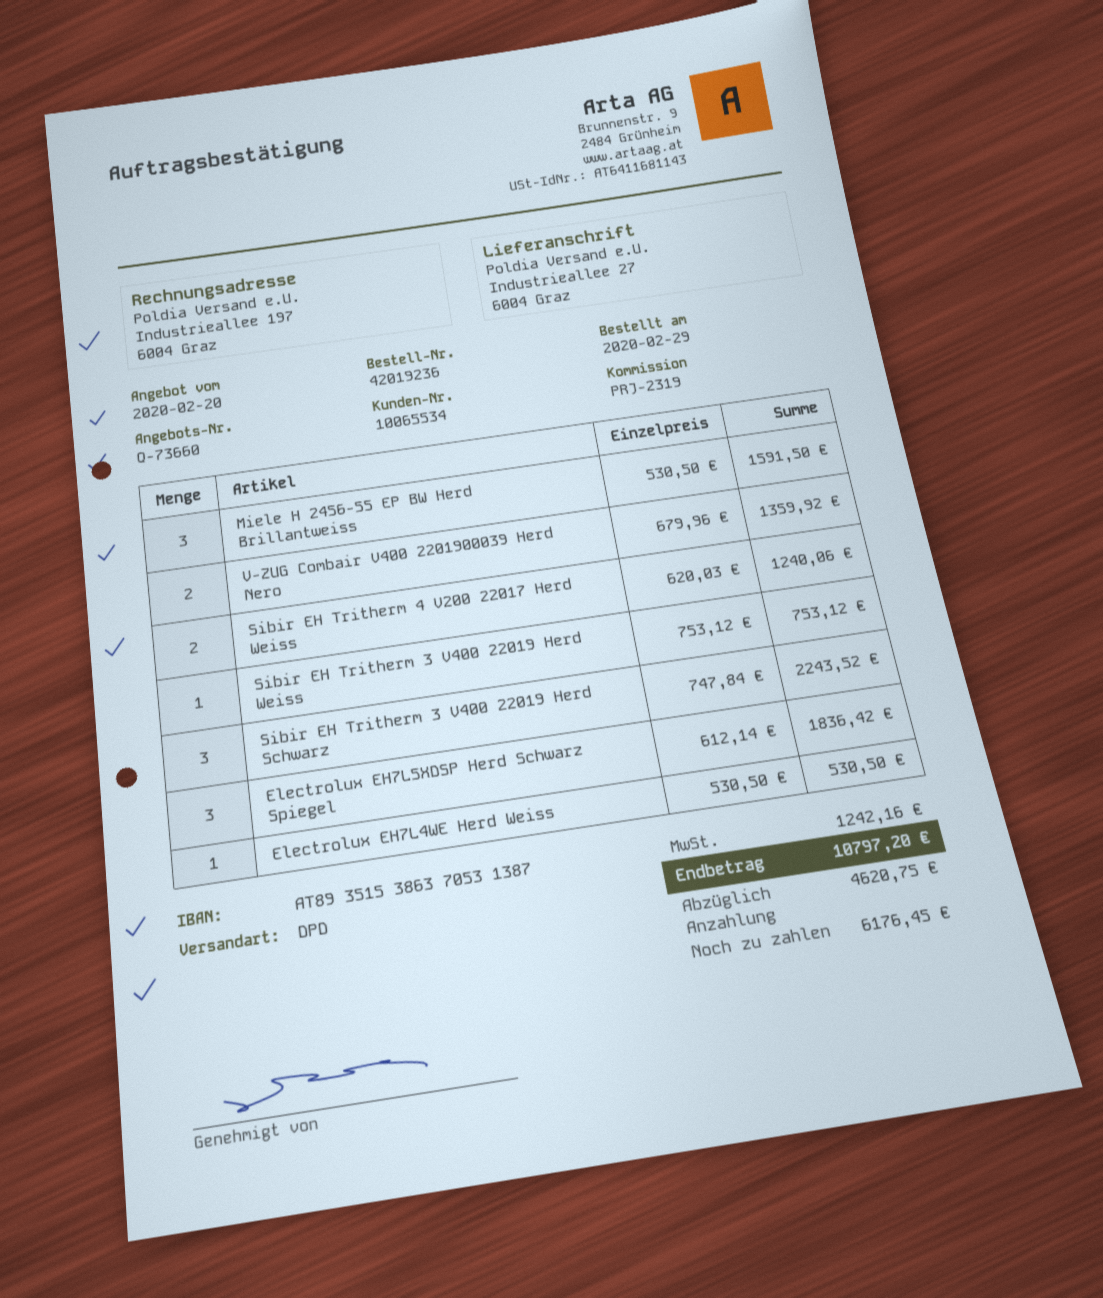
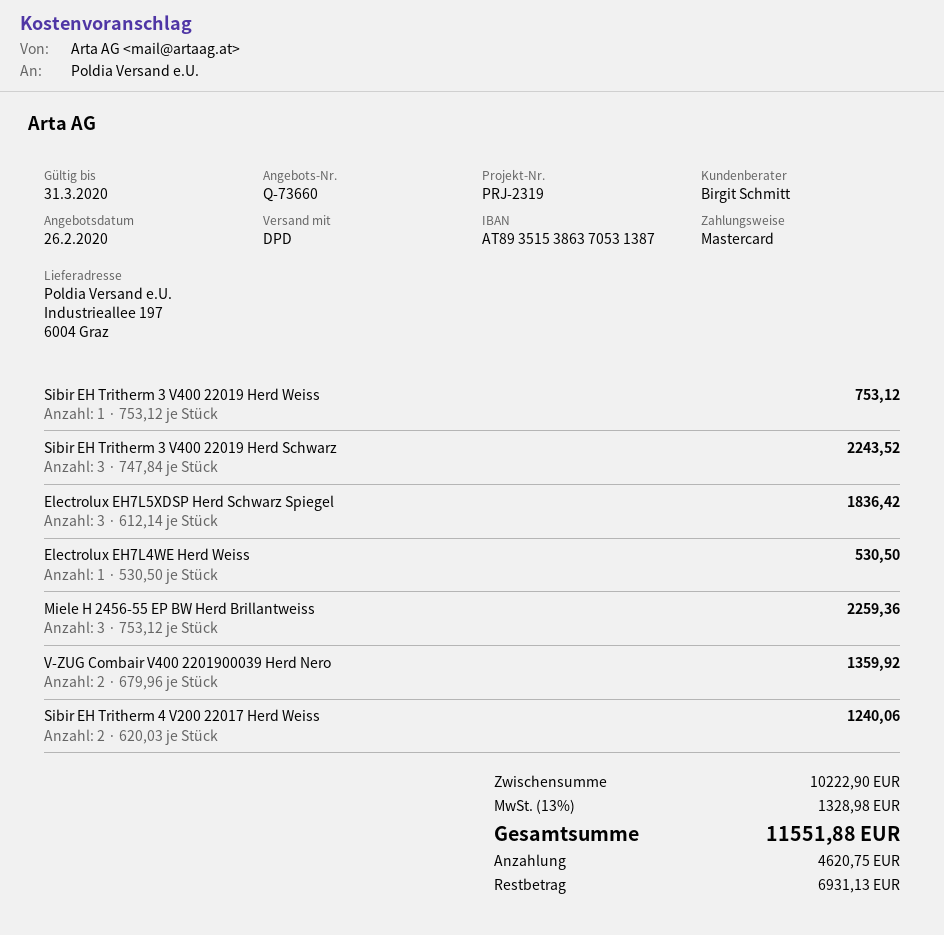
quote date: 2020-02-20 -> 2020-02-26
ship to: Industrieallee 27, 6004 Graz -> Industrieallee 197, 6004 Graz
Miele H 2456-55 EP BW Herd Brillantweiss: 3 x 530.50 = 1591.50 -> 3 x 753.12 = 2259.36
tax: 1242.16 -> 1328.98
total: 10797.20 -> 11551.88
balance: 6176.45 -> 6931.13

